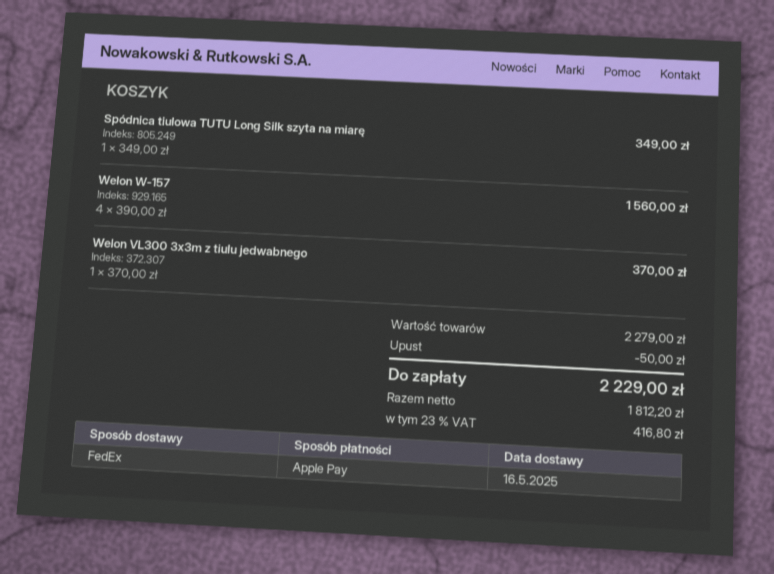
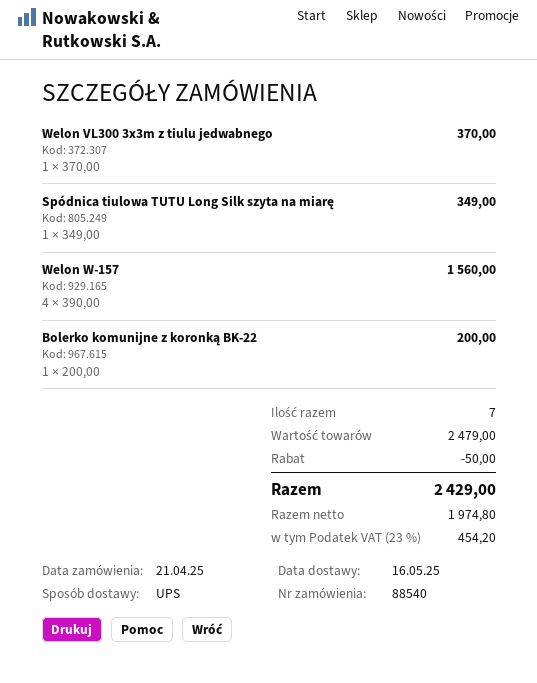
shipping method: FedEx -> UPS
Bolerko komunijne z koronką BK-22: none -> 1 x 200.00 = 200.00
subtotal: 2279.00 -> 2479.00
net: 1812.20 -> 1974.80
tax: 23% = 416.80 -> 23% = 454.20
total: 2229.00 -> 2429.00

